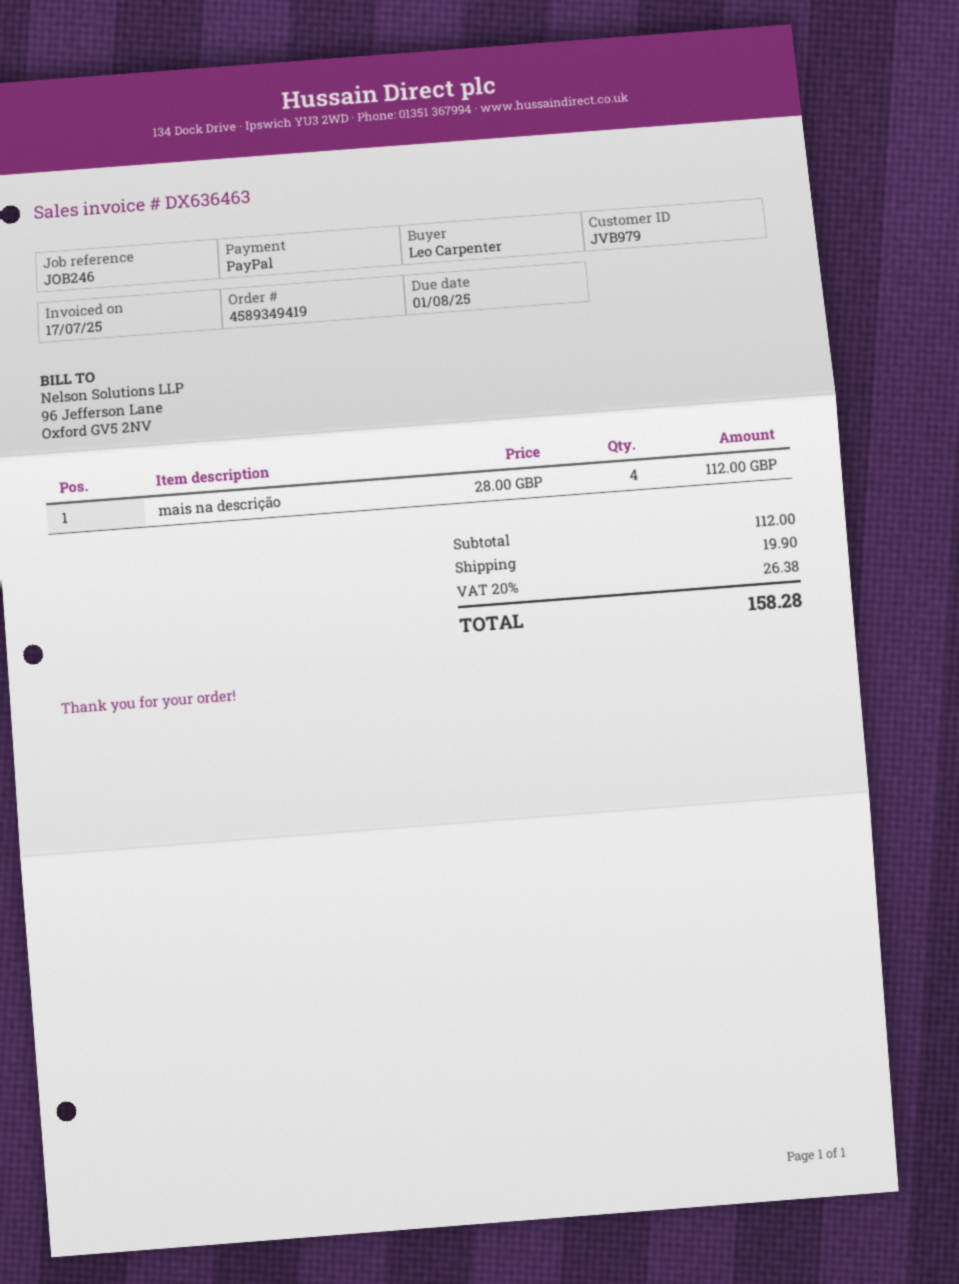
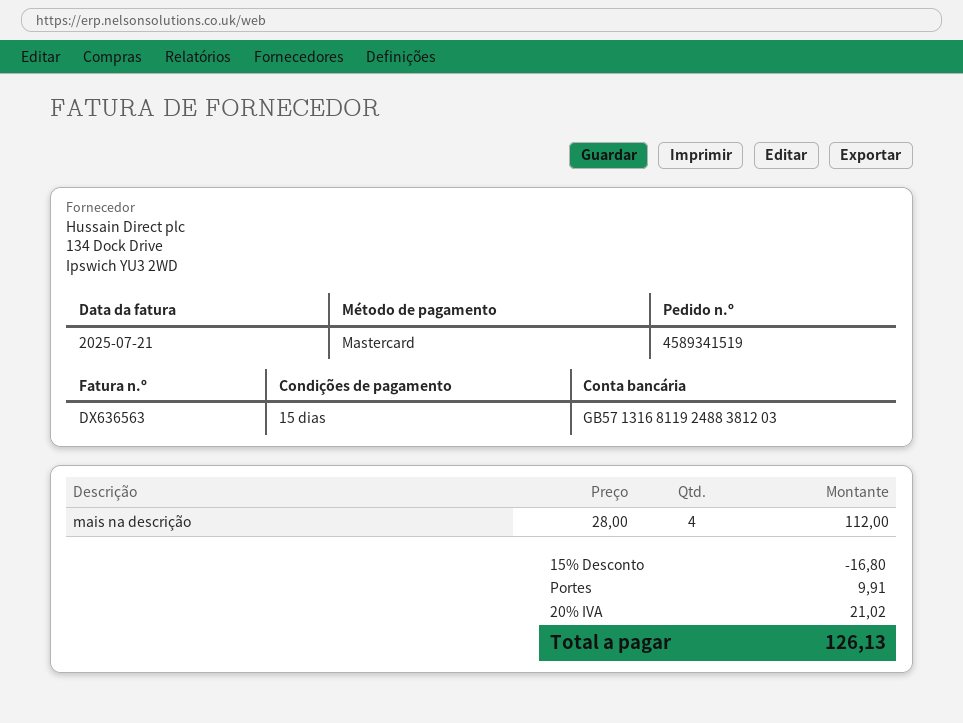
order number: 4589349419 -> 4589341519
invoice number: DX636463 -> DX636563
invoice date: 2025-07-17 -> 2025-07-21
payment method: PayPal -> Mastercard
discount: none -> 15% = 16.80
shipping: 19.90 -> 9.91
tax: 20% = 26.38 -> 20% = 21.02
total: 158.28 -> 126.13

